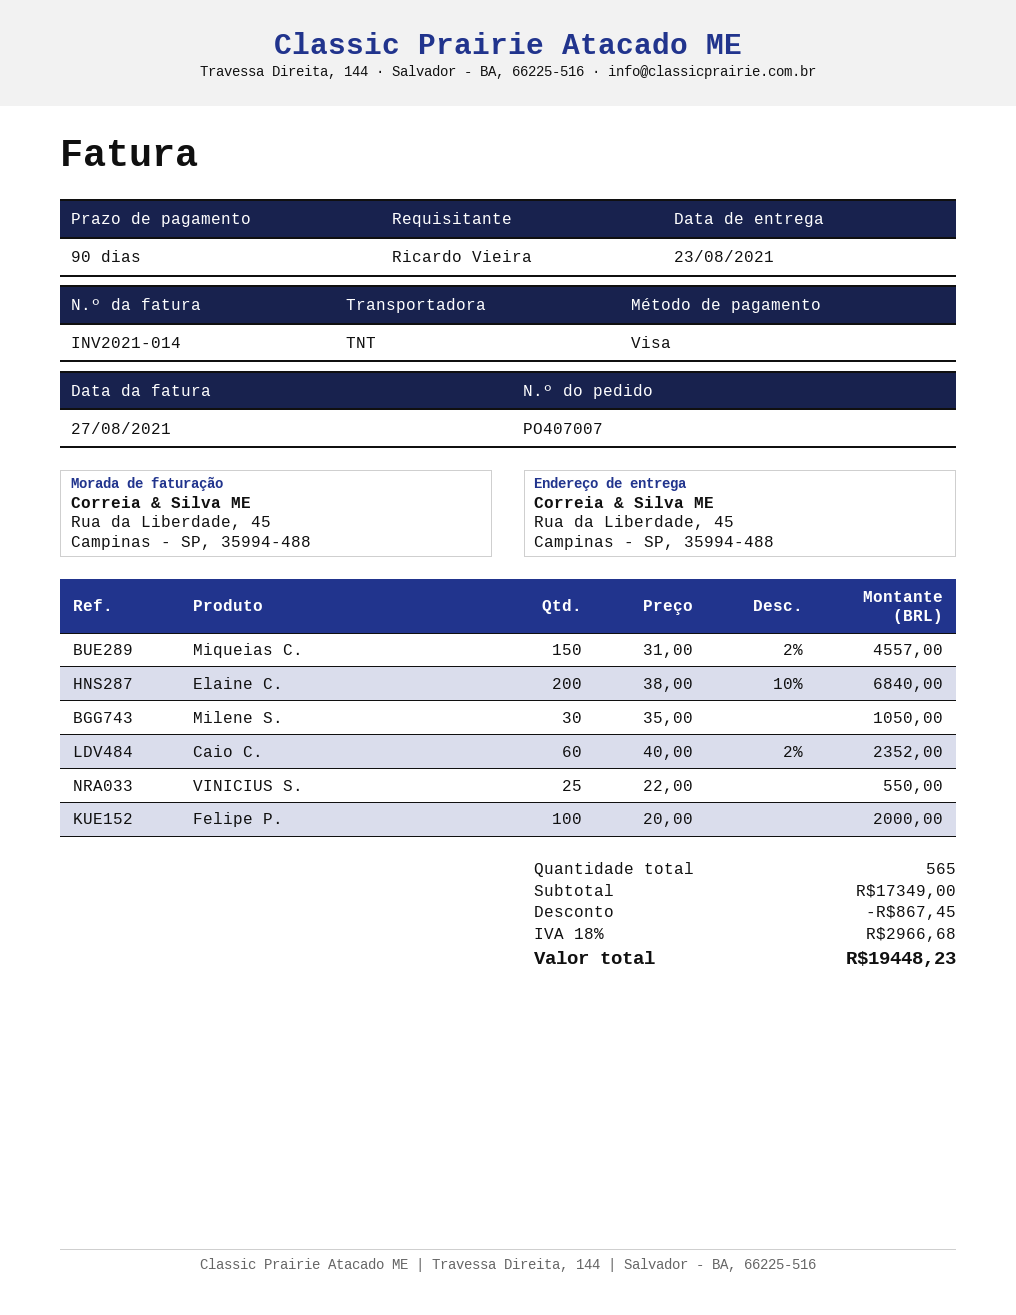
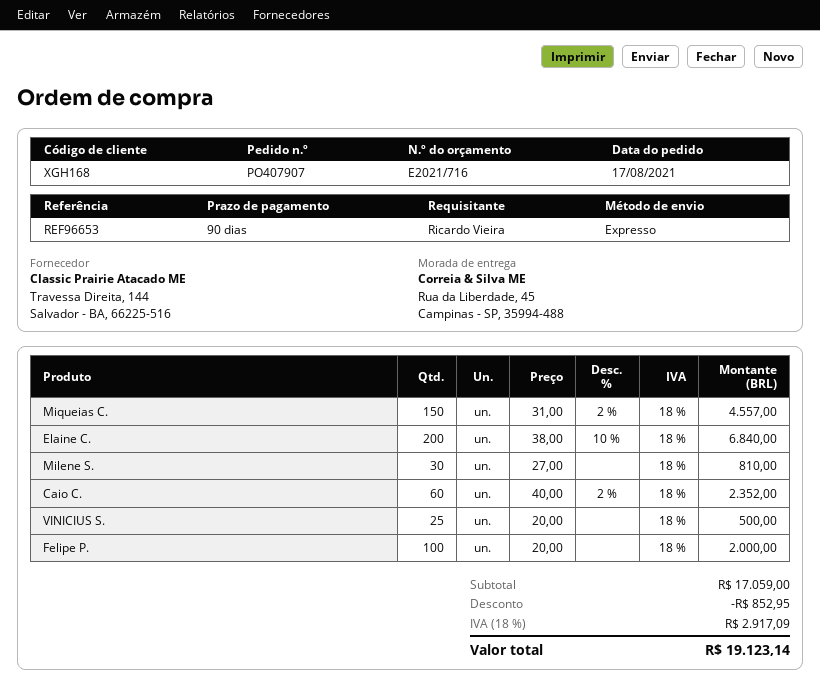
order number: PO407007 -> PO407907
shipping method: TNT -> express
Milene S.: 30 x 35.00 = 1050.00 -> 30 x 27.00 = 810.00
VINICIUS S.: 25 x 22.00 = 550.00 -> 25 x 20.00 = 500.00
subtotal: 17349.00 -> 17059.00
discount: 867.45 -> 852.95
tax: 18% = 2966.68 -> 18% = 2917.09
total: 19448.23 -> 19123.14

